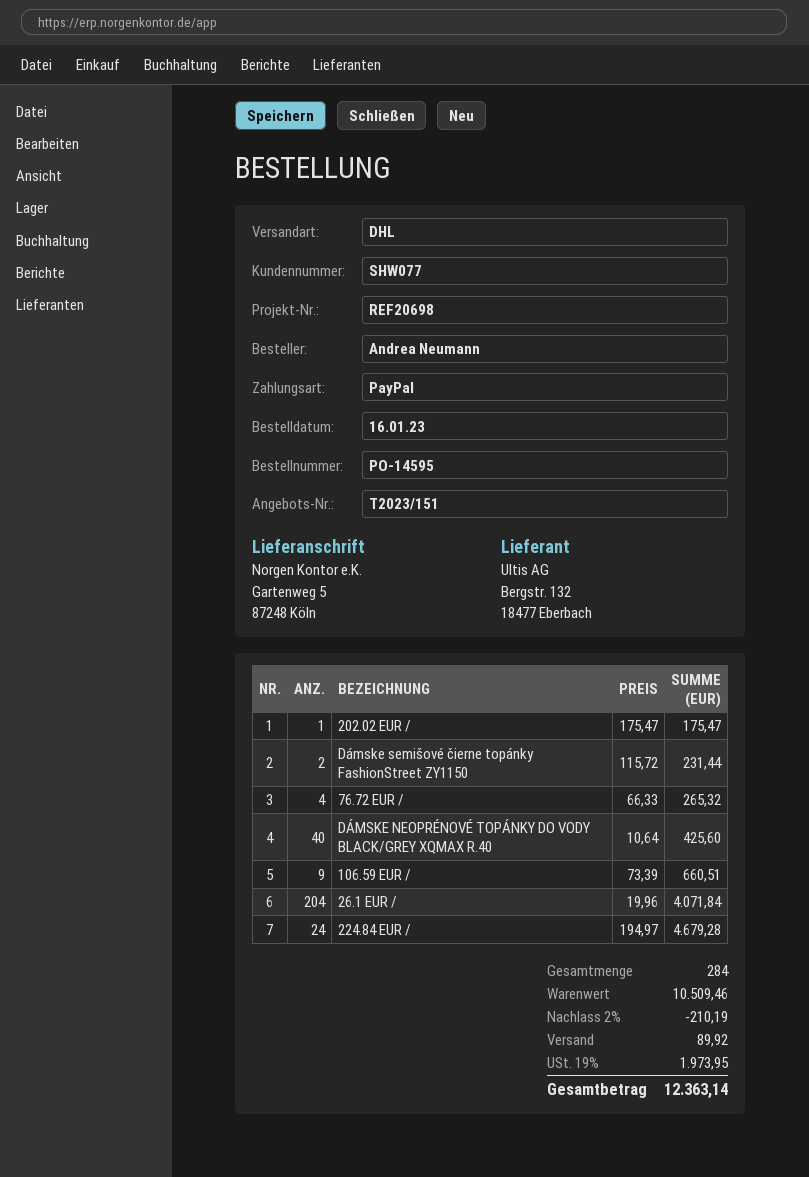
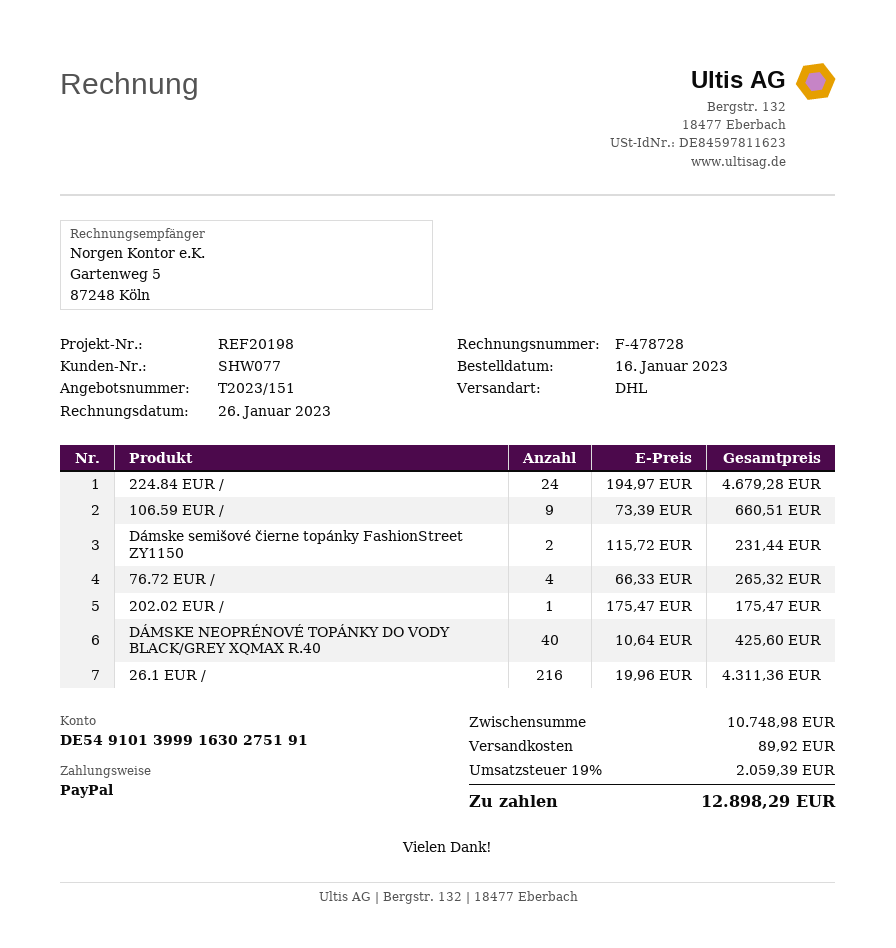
reference: REF20698 -> REF20198
26.1 EUR /: 204 x 19.96 = 4071.84 -> 216 x 19.96 = 4311.36
subtotal: 10509.46 -> 10748.98
discount: 2% = 210.19 -> none
tax: 19% = 1973.95 -> 19% = 2059.39
total: 12363.14 -> 12898.29

